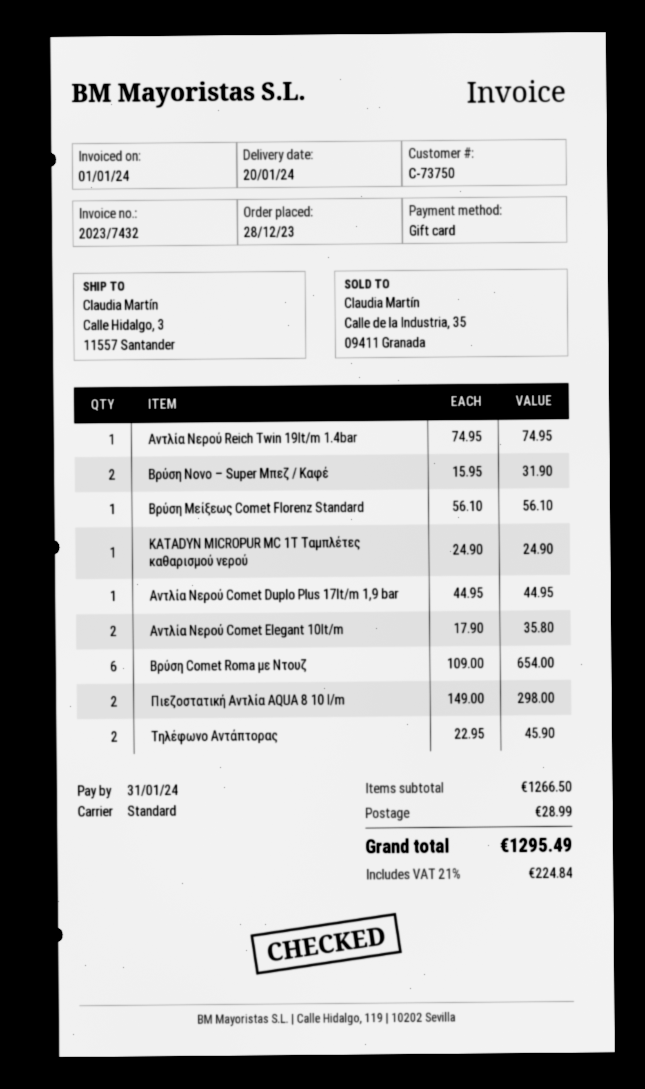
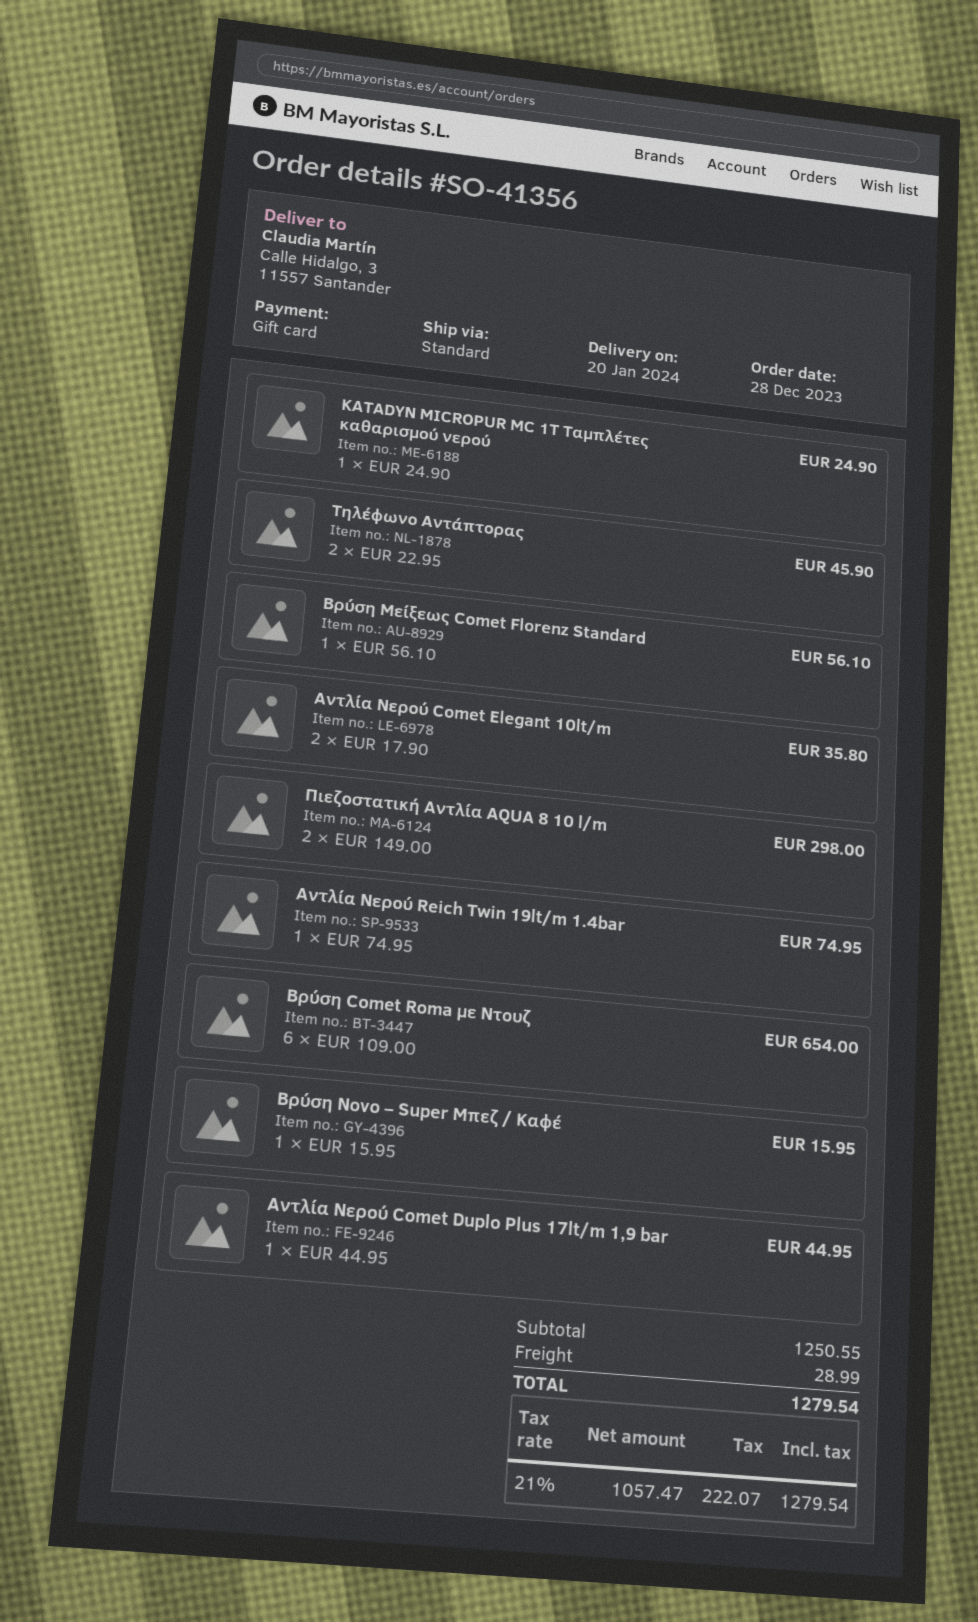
Bρύση Novo – Super Μπεζ / Καφέ: 2 x 15.95 = 31.90 -> 1 x 15.95 = 15.95
subtotal: 1266.50 -> 1250.55
tax: 21% = 224.84 -> 21% = 222.07
total: 1295.49 -> 1279.54

